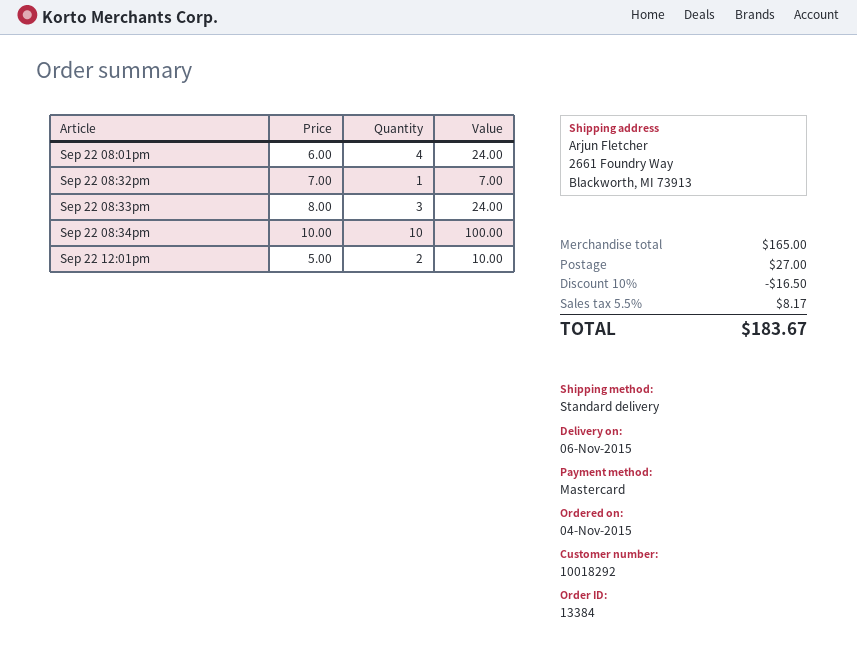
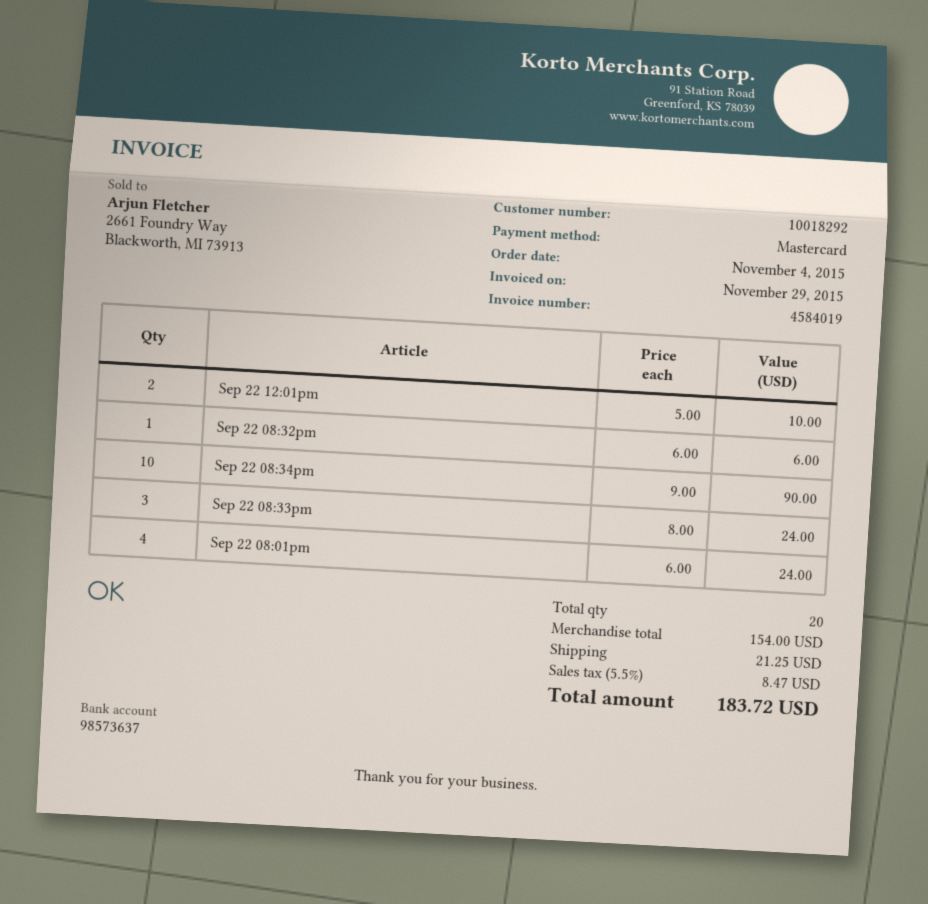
Sep 22 08:32pm: 1 x 7.00 = 7.00 -> 1 x 6.00 = 6.00
Sep 22 08:34pm: 10 x 10.00 = 100.00 -> 10 x 9.00 = 90.00
subtotal: 165.00 -> 154.00
discount: 10% = 16.50 -> none
shipping: 27.00 -> 21.25
tax: 5.5% = 8.17 -> 5.5% = 8.47
total: 183.67 -> 183.72

